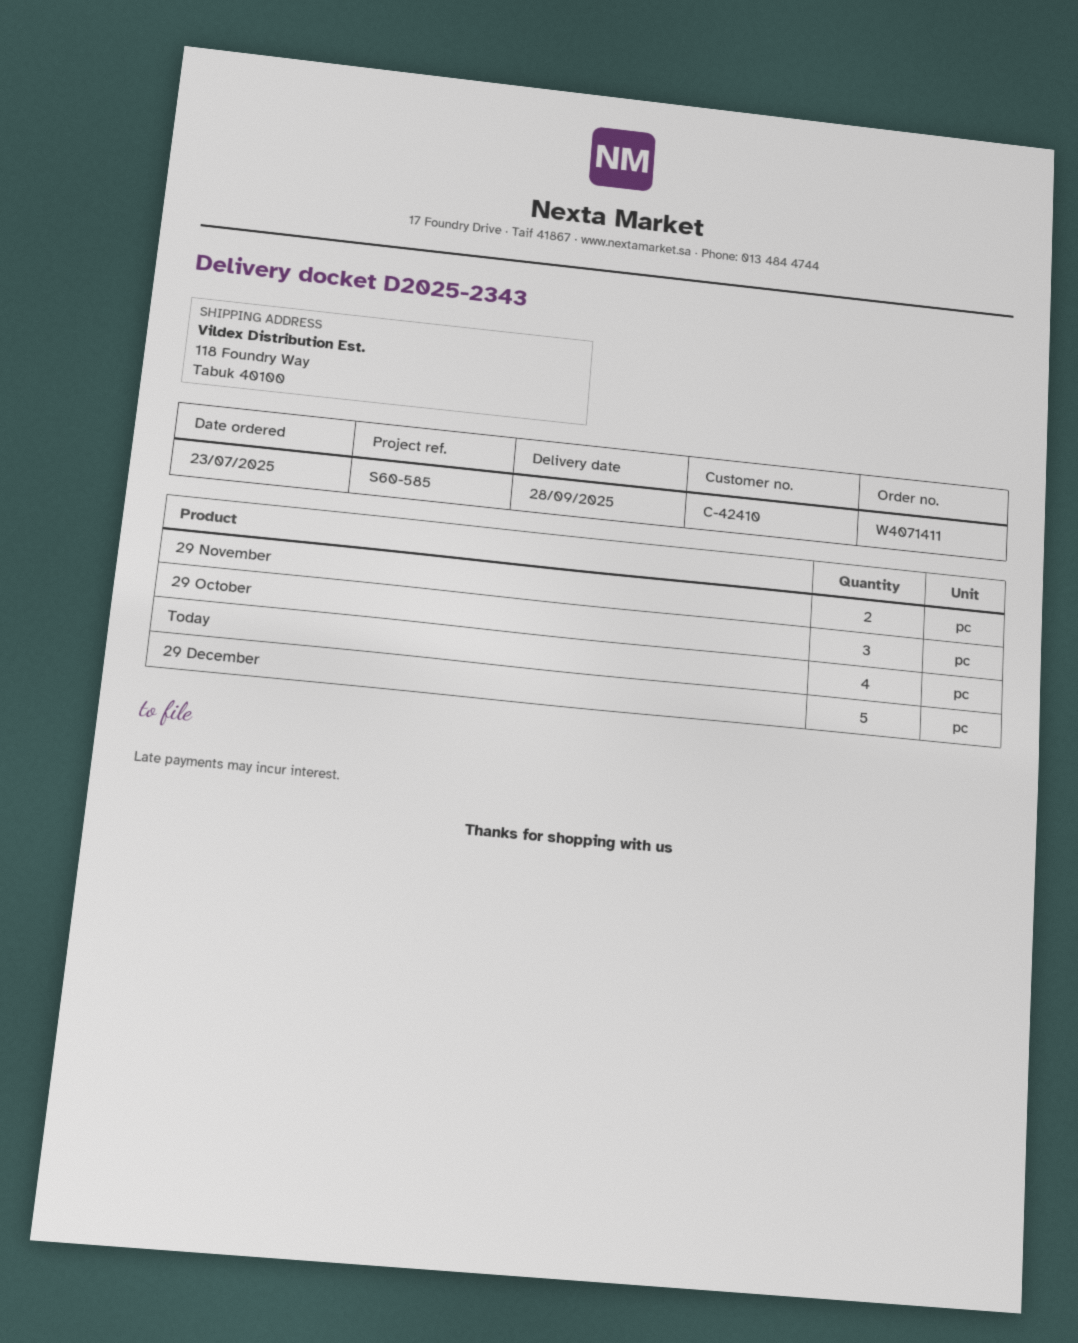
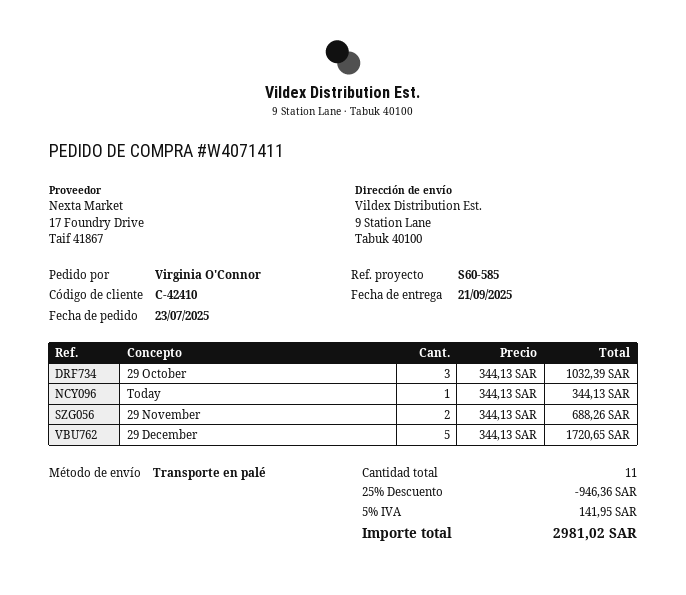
delivery date: 2025-09-28 -> 2025-09-21
ship to: 118 Foundry Way, Tabuk 40100 -> 9 Station Lane, Tabuk 40100
Today: 4 -> 1

